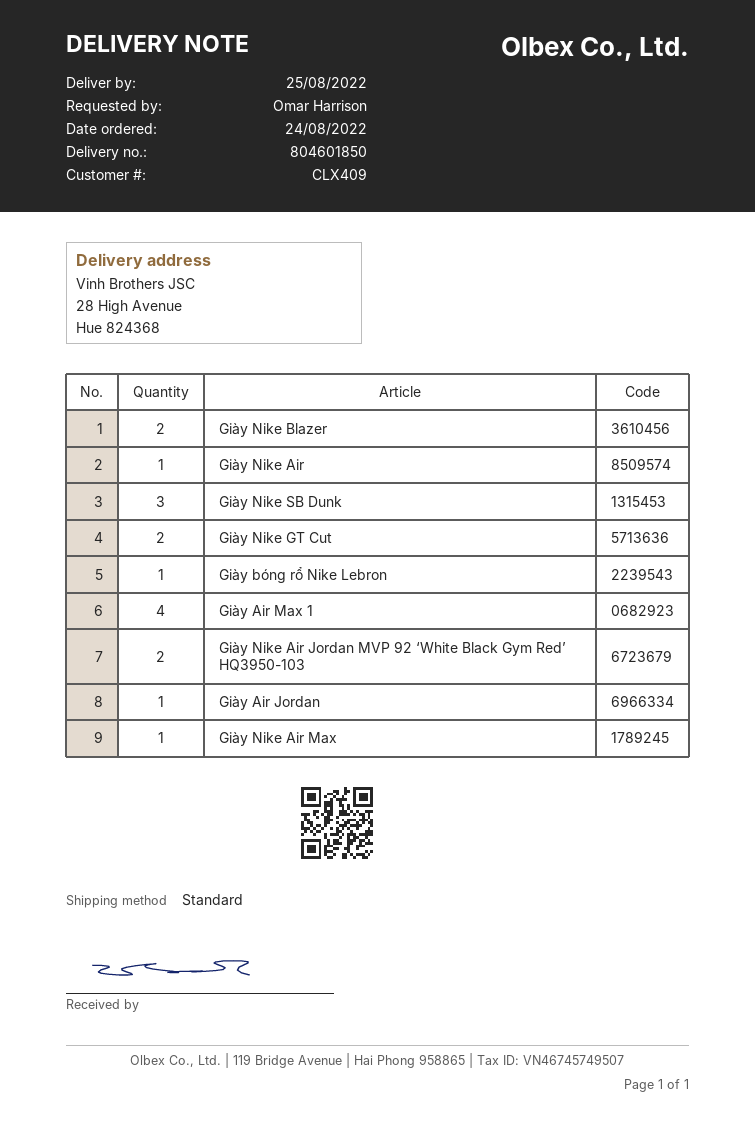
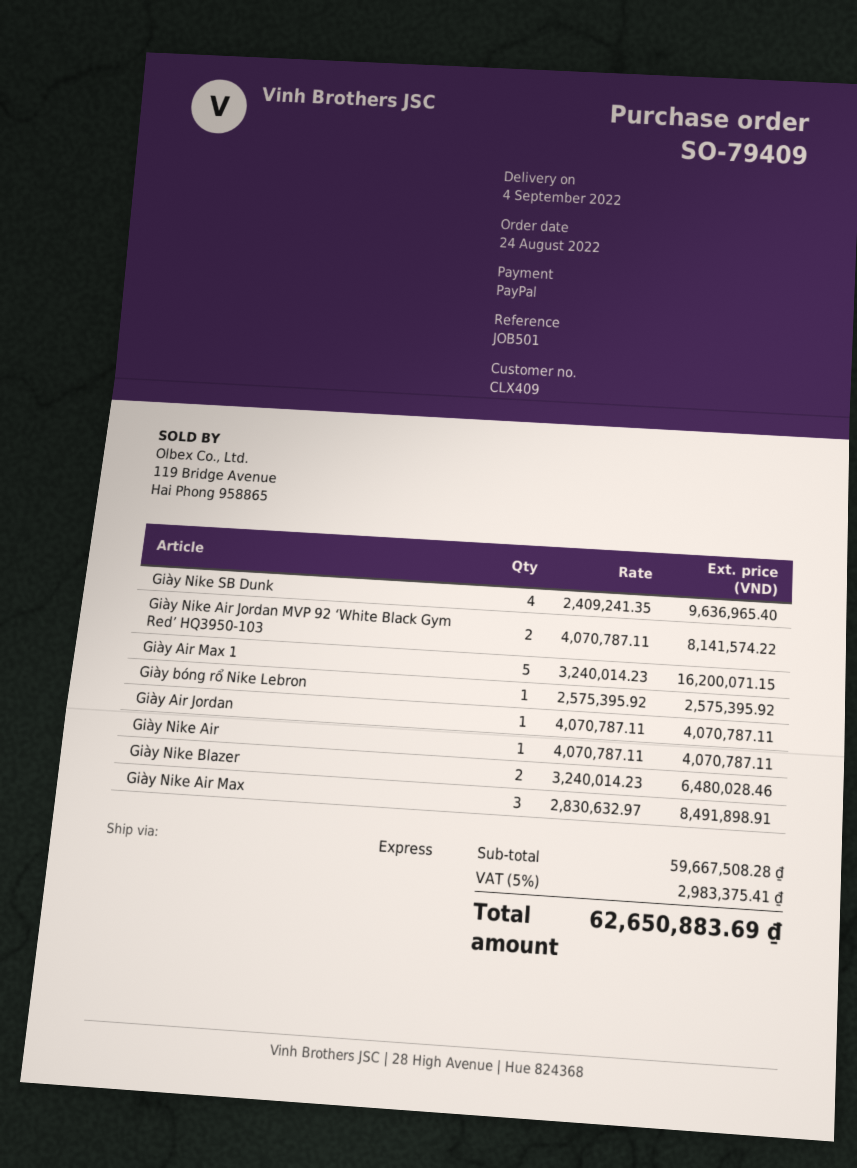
delivery date: 2022-08-25 -> 2022-09-04
shipping method: standard -> express
Giày Nike SB Dunk: 3 -> 4
Giày Nike GT Cut: 2 -> none
Giày Air Max 1: 4 -> 5
Giày Nike Air Max: 1 -> 3

